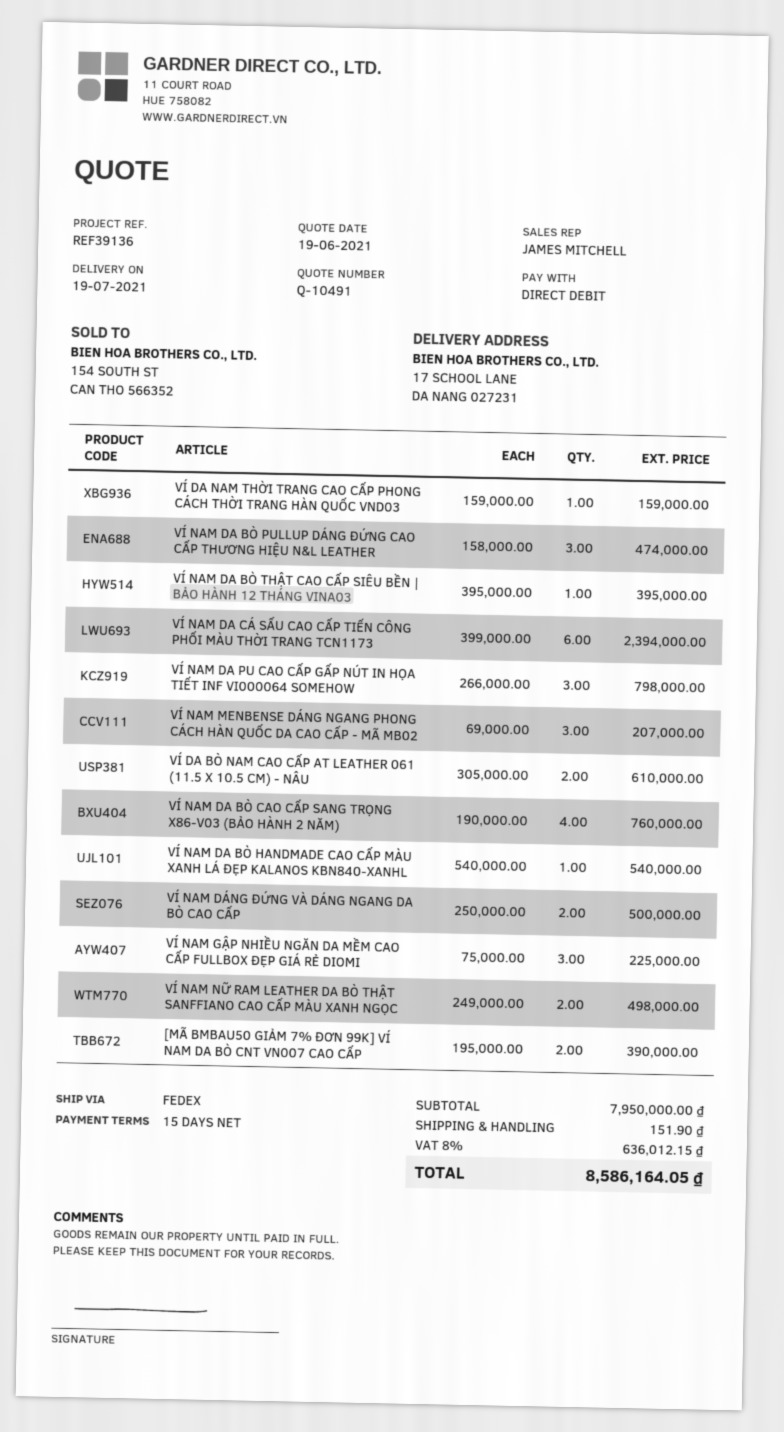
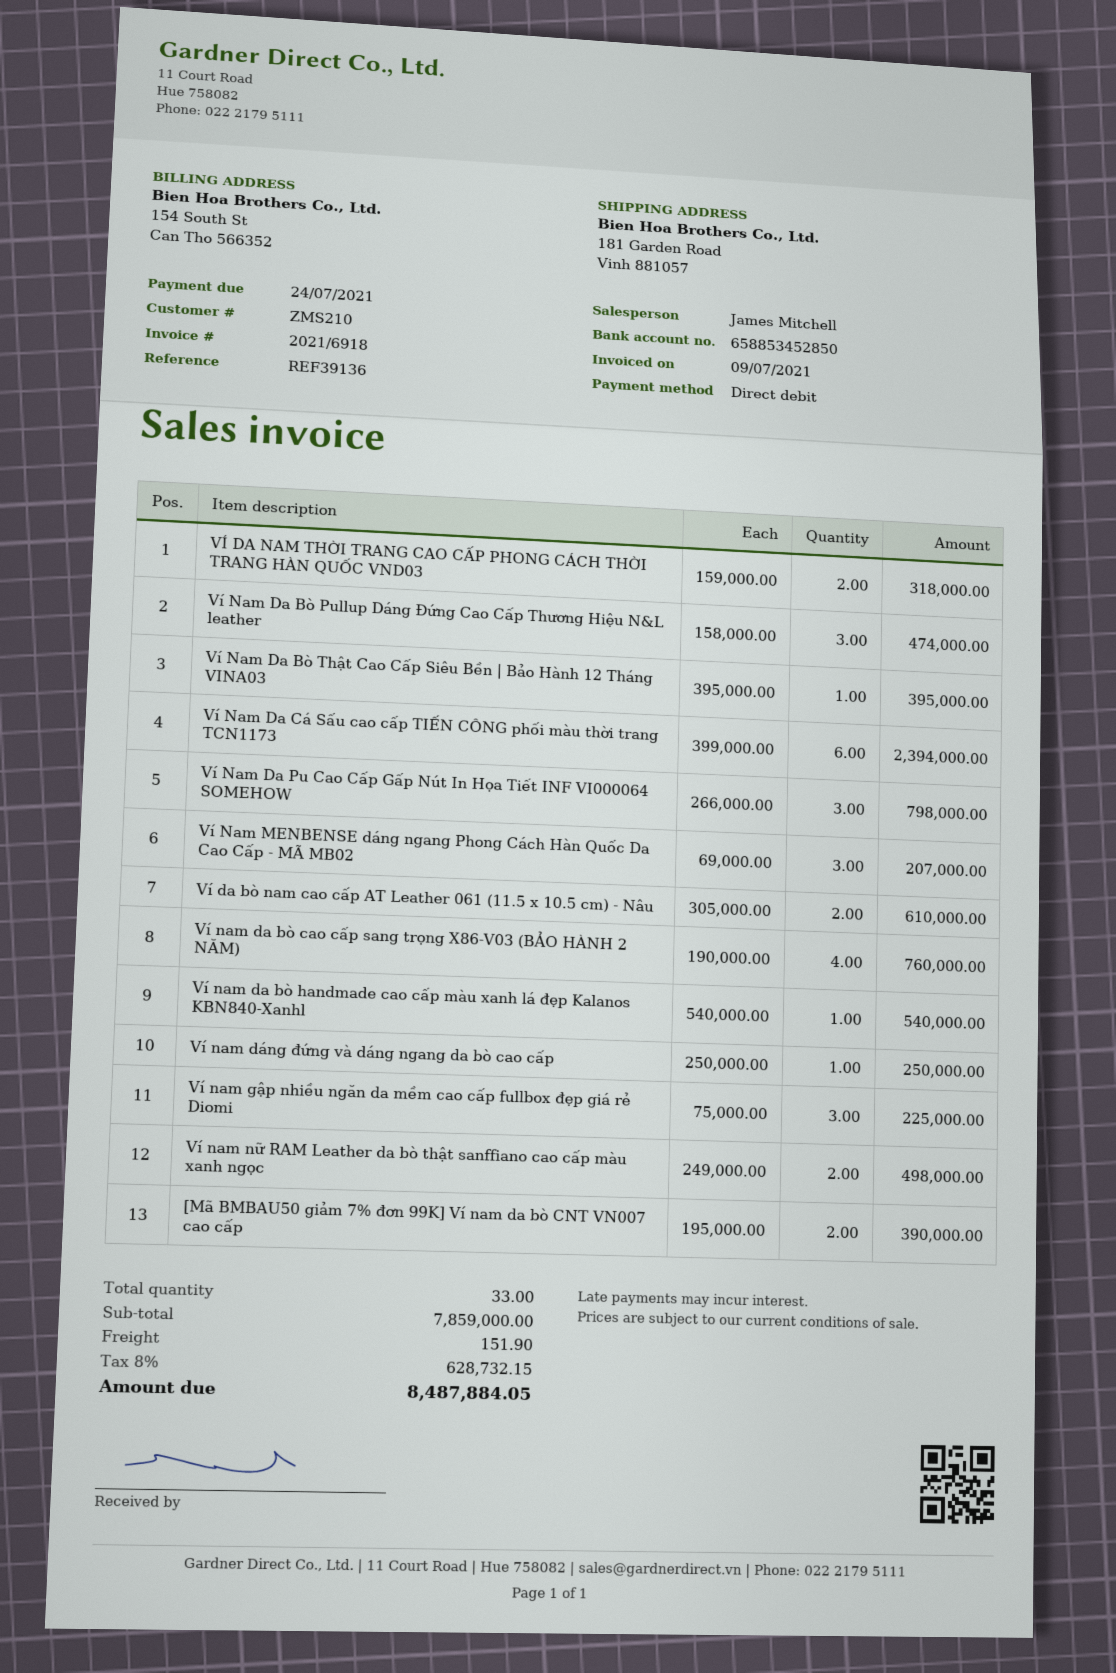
ship to: 17 SCHOOL LANE, DA NANG 027231 -> 181 Garden Road, Vinh 881057
VÍ DA NAM THỜI TRANG CAO CẤP PHONG CÁCH THỜI TRANG HÀN QUỐC VND03: 1 x 159000.00 = 159000.00 -> 2 x 159000.00 = 318000.00
VÍ NAM DÁNG ĐỨNG VÀ DÁNG NGANG DA BÒ CAO CẤP: 2 x 250000.00 = 500000.00 -> 1 x 250000.00 = 250000.00
subtotal: 7950000.00 -> 7859000.00
tax: 8% = 636012.15 -> 8% = 628732.15
total: 8586164.05 -> 8487884.05

